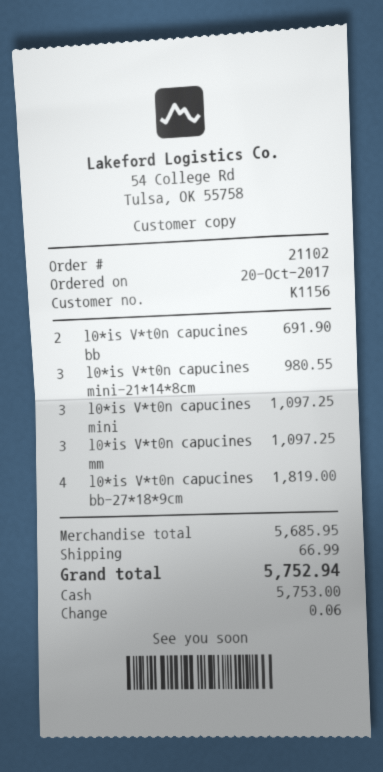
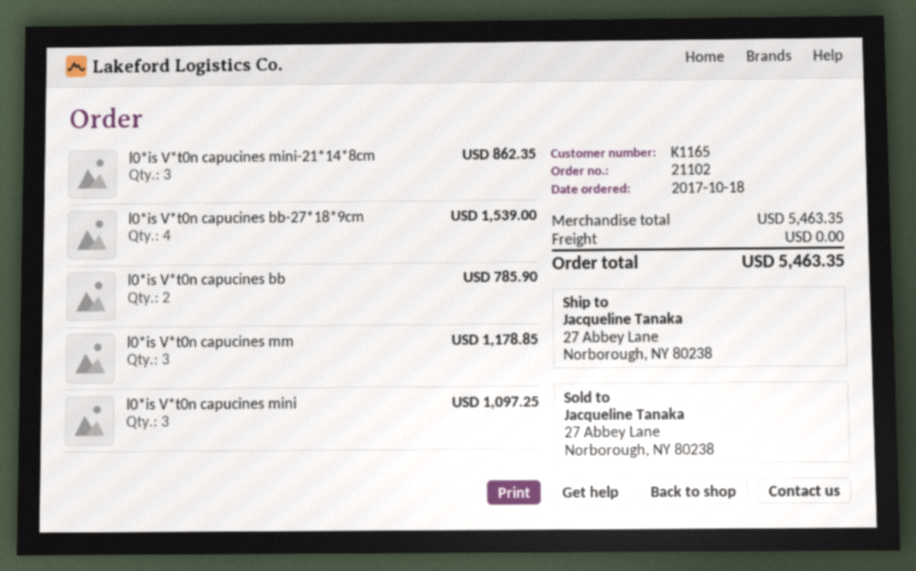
order date: 2017-10-20 -> 2017-10-18
customer number: K1156 -> K1165
l0*is V*t0n capucines bb: 2 for 691.90 -> 2 for 785.90
l0*is V*t0n capucines mini-21*14*8cm: 3 for 980.55 -> 3 for 862.35
l0*is V*t0n capucines mm: 3 for 1097.25 -> 3 for 1178.85
l0*is V*t0n capucines bb-27*18*9cm: 4 for 1819.00 -> 4 for 1539.00
subtotal: 5685.95 -> 5463.35
shipping: 66.99 -> 0.00
total: 5752.94 -> 5463.35

